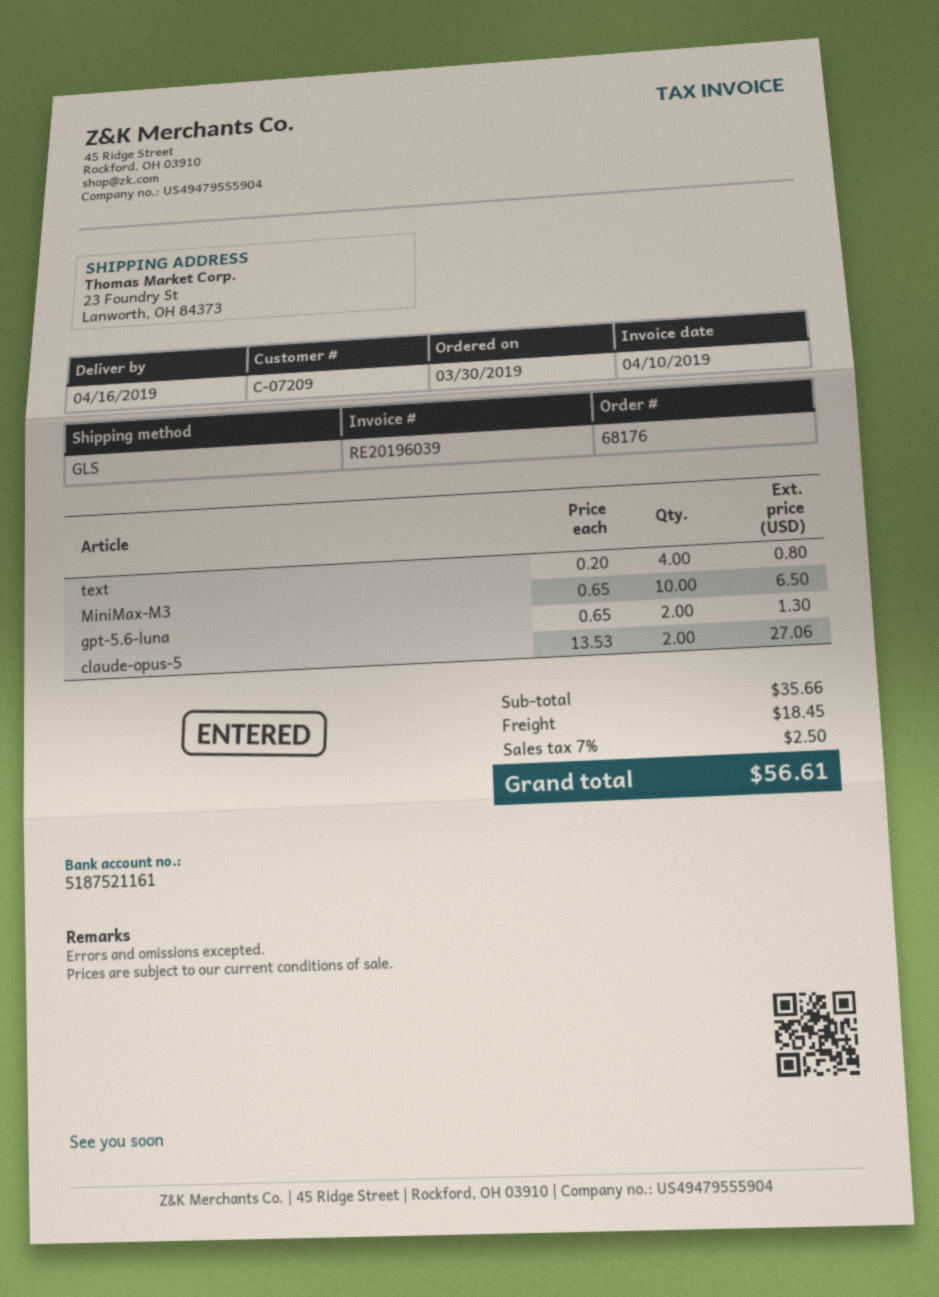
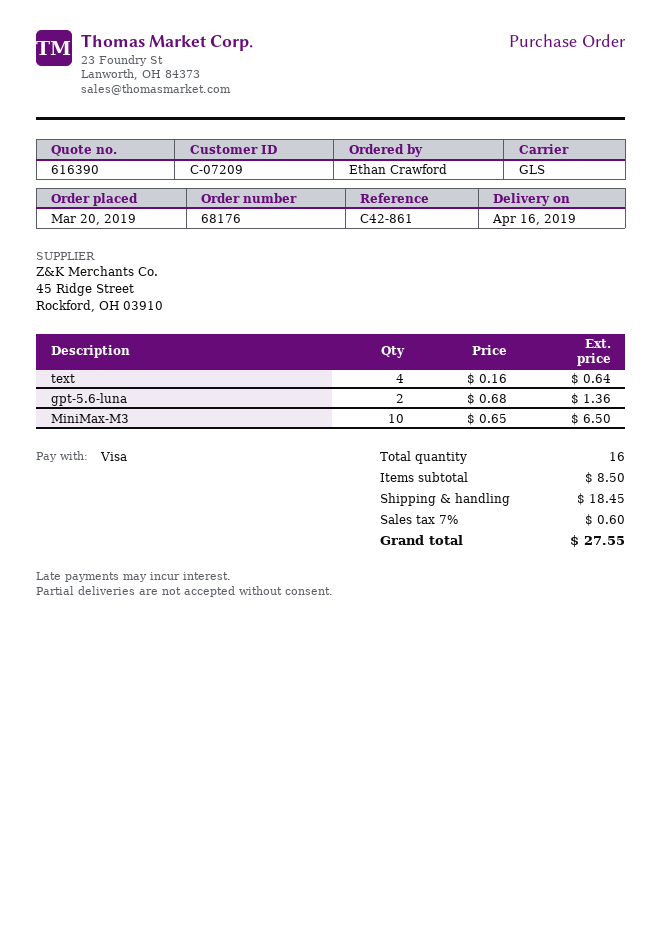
order date: 2019-03-30 -> 2019-03-20
text: 4 x 0.20 = 0.80 -> 4 x 0.16 = 0.64
gpt-5.6-luna: 2 x 0.65 = 1.30 -> 2 x 0.68 = 1.36
claude-opus-5: 2 x 13.53 = 27.06 -> none
subtotal: 35.66 -> 8.50
tax: 7% = 2.50 -> 7% = 0.60
total: 56.61 -> 27.55

